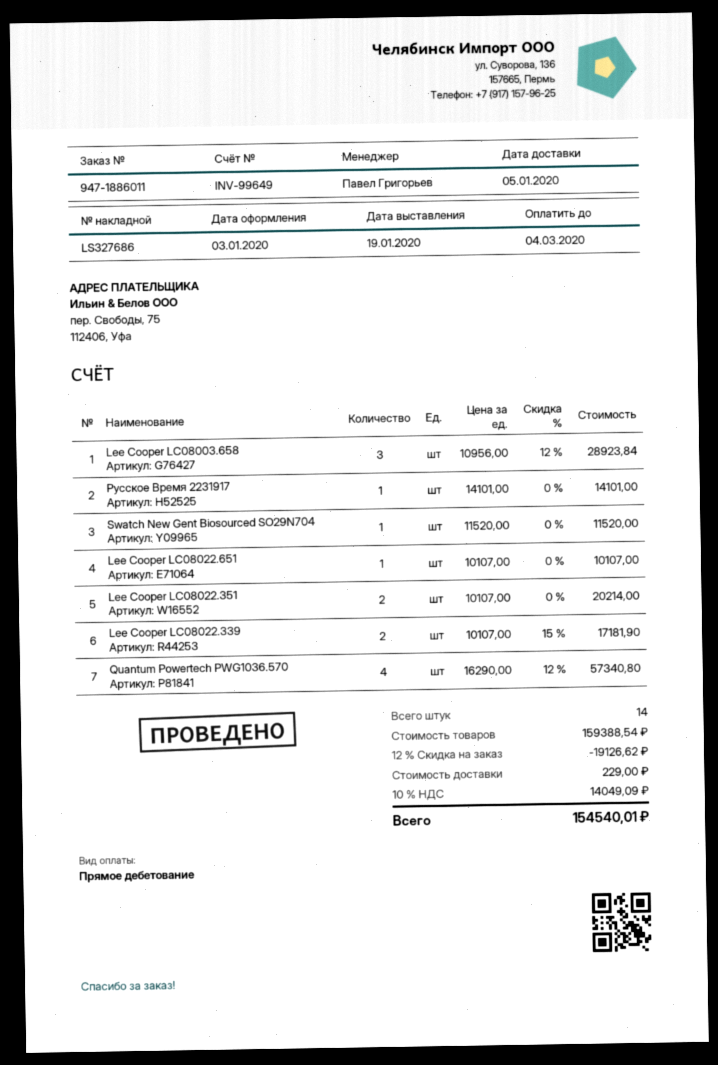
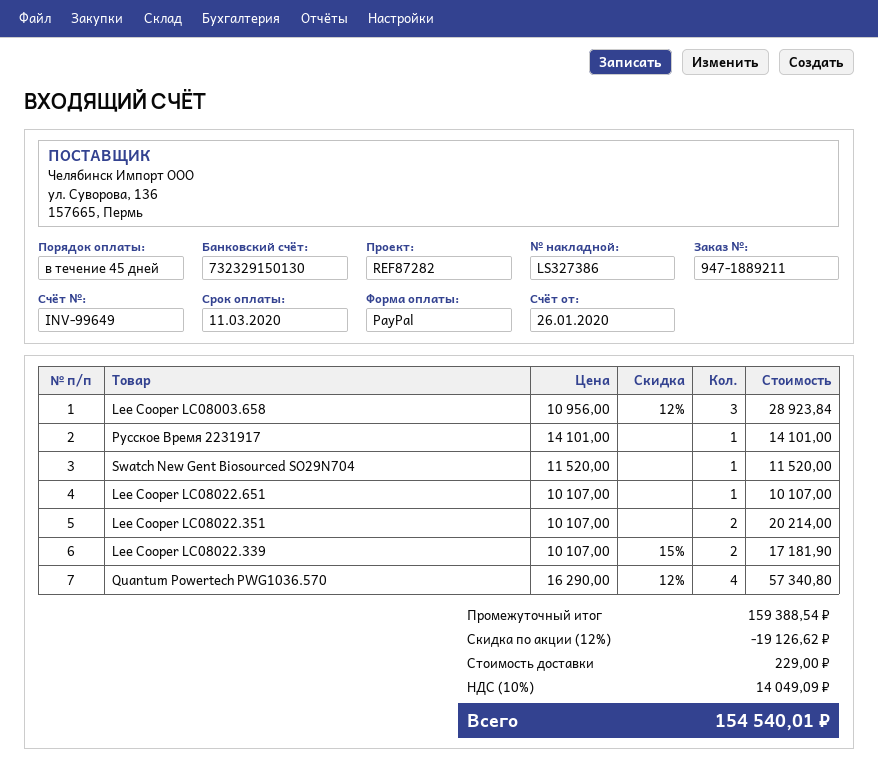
order number: 947-1886011 -> 947-1889211
delivery note number: LS327686 -> LS327386
invoice date: 2020-01-19 -> 2020-01-26
due date: 2020-03-04 -> 2020-03-11
payment method: direct debit -> PayPal

